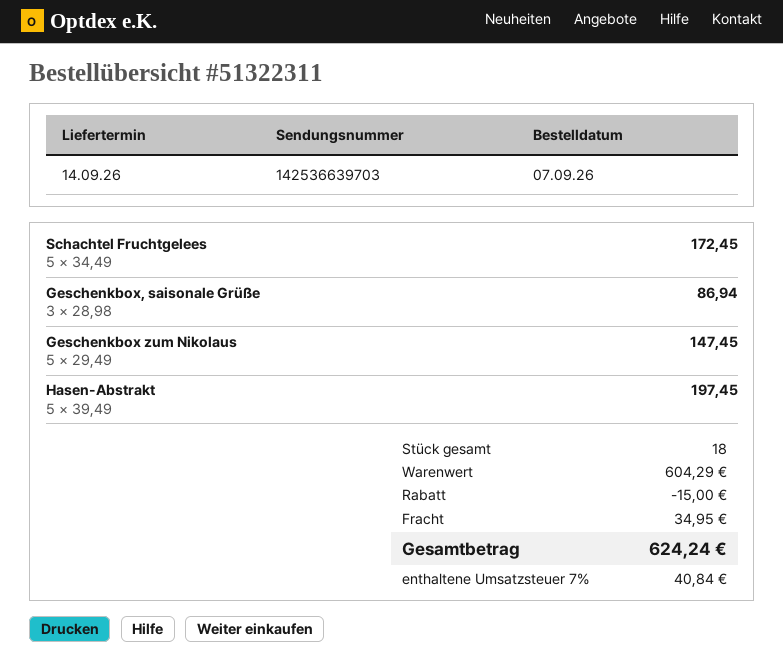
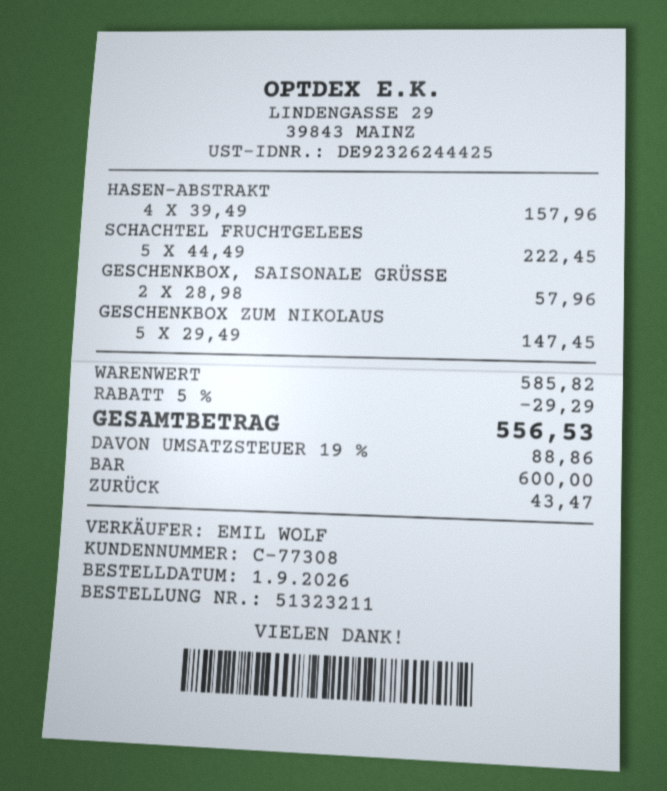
order number: 51322311 -> 51323211
order date: 2026-09-07 -> 2026-09-01
Schachtel Fruchtgelees: 5 x 34.49 = 172.45 -> 5 x 44.49 = 222.45
Geschenkbox, saisonale Grüße: 3 x 28.98 = 86.94 -> 2 x 28.98 = 57.96
Hasen-Abstrakt: 5 x 39.49 = 197.45 -> 4 x 39.49 = 157.96
subtotal: 604.29 -> 585.82
discount: 15.00 -> 29.29
shipping: 34.95 -> none
tax: 7% = 40.84 -> 19% = 88.86
total: 624.24 -> 556.53

